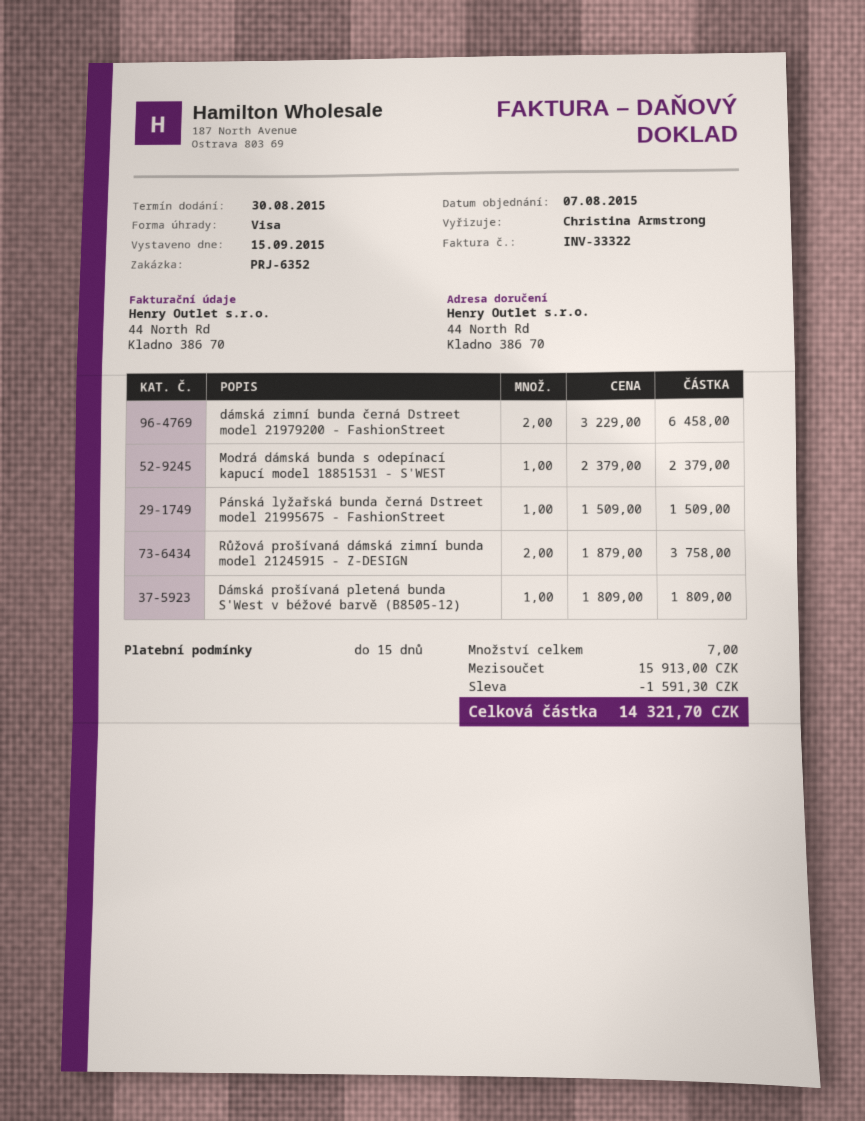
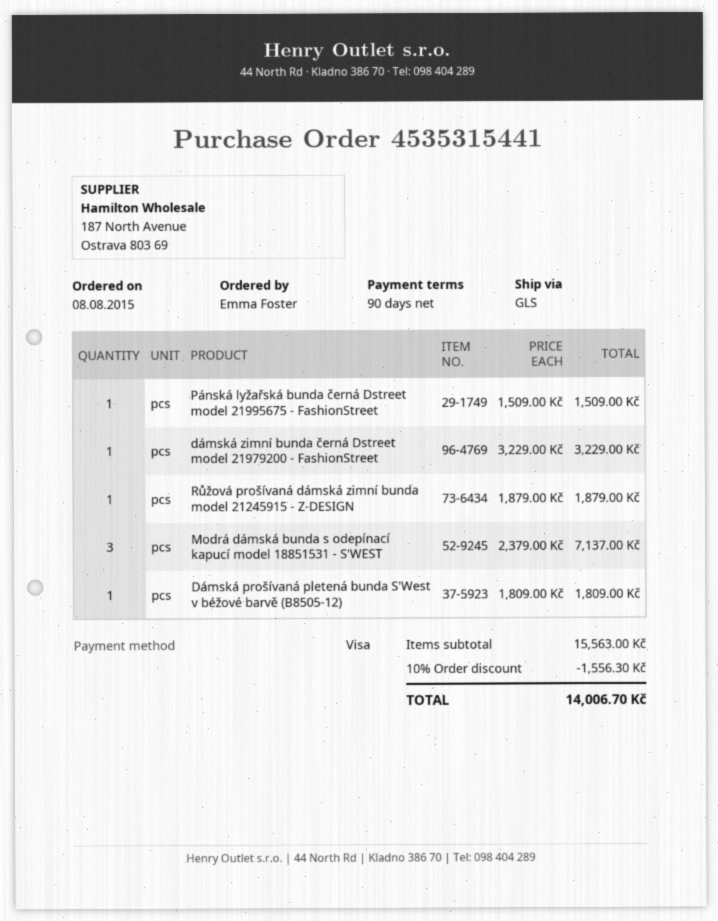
order date: 2015-08-07 -> 2015-08-08
payment terms: 15 days -> 90 days
dámská zimní bunda černá Dstreet model 21979200 - FashionStreet: 2 x 3229.00 = 6458.00 -> 1 x 3229.00 = 3229.00
Modrá dámská bunda s odepínací kapucí model 18851531 - S'WEST: 1 x 2379.00 = 2379.00 -> 3 x 2379.00 = 7137.00
Růžová prošívaná dámská zimní bunda model 21245915 - Z-DESIGN: 2 x 1879.00 = 3758.00 -> 1 x 1879.00 = 1879.00
subtotal: 15913.00 -> 15563.00
discount: 1591.30 -> 1556.30
total: 14321.70 -> 14006.70

